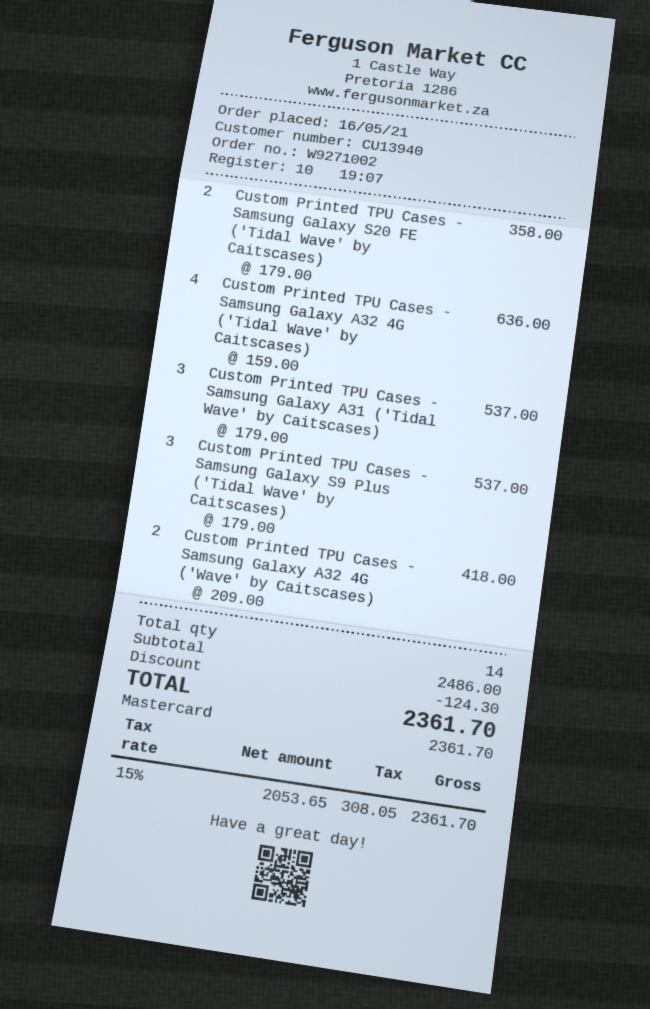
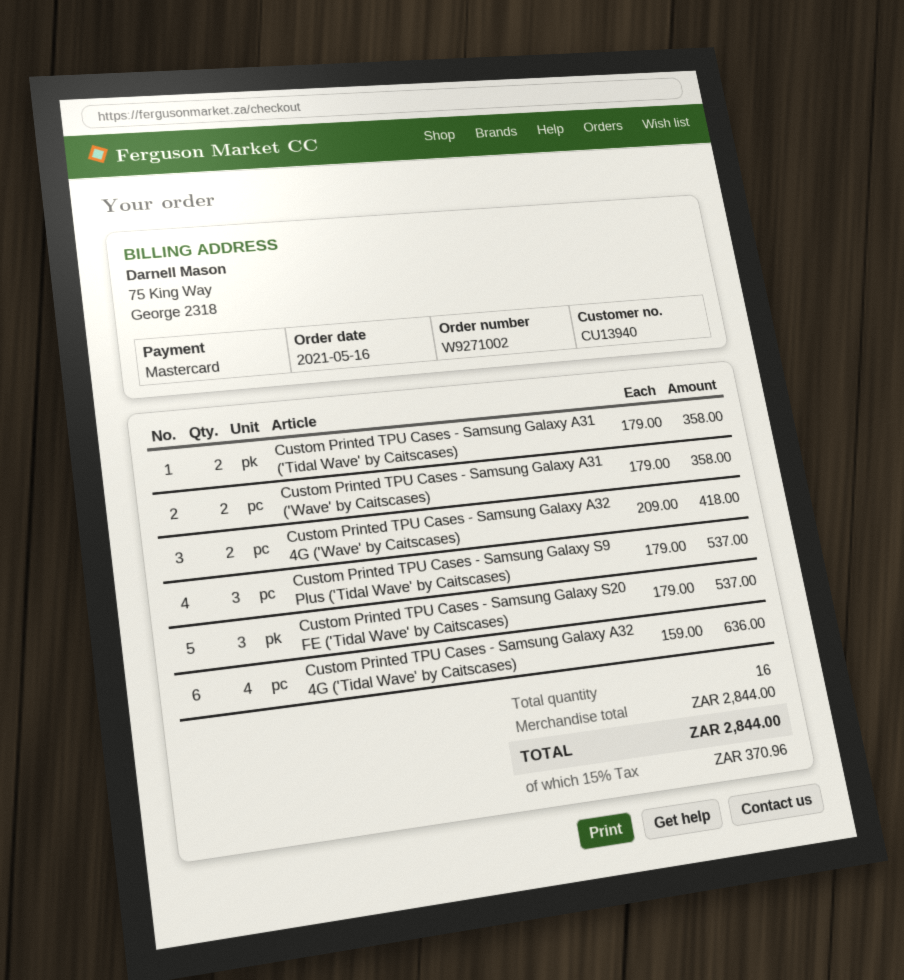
Custom Printed TPU Cases - Samsung Galaxy S20 FE ('Tidal Wave' by Caitscases): 2 x 179.00 = 358.00 -> 3 x 179.00 = 537.00
Custom Printed TPU Cases - Samsung Galaxy A31 ('Tidal Wave' by Caitscases): 3 x 179.00 = 537.00 -> 2 x 179.00 = 358.00
Custom Printed TPU Cases - Samsung Galaxy A31 ('Wave' by Caitscases): none -> 2 x 179.00 = 358.00
total quantity: 14 -> 16
subtotal: 2486.00 -> 2844.00
discount: 124.30 -> none
tax: 15% = 308.05 -> 15% = 370.96
total: 2361.70 -> 2844.00

